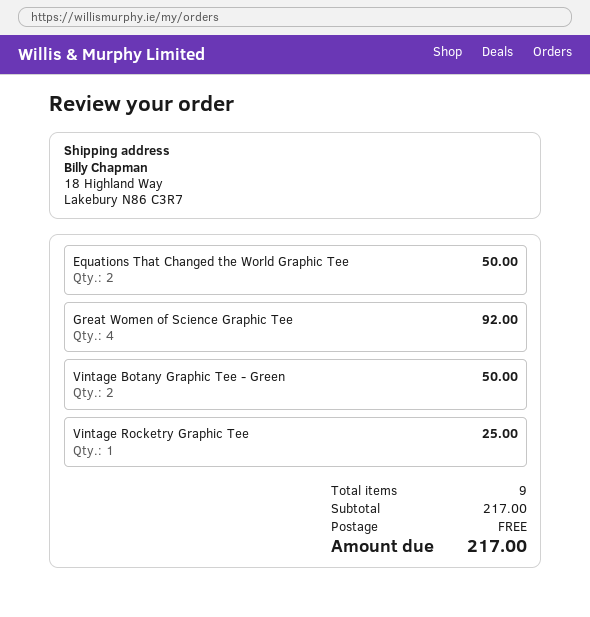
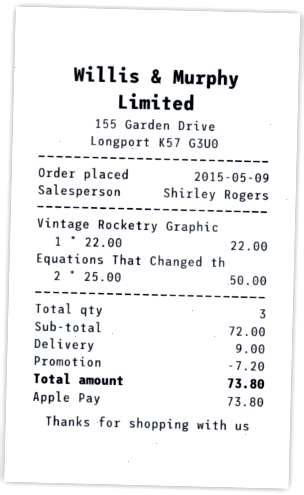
Great Women of Science Graphic Tee: 4 for 92.00 -> none
Vintage Botany Graphic Tee - Green: 2 for 50.00 -> none
Vintage Rocketry Graphic Tee: 1 for 25.00 -> 1 for 22.00
total quantity: 9 -> 3
subtotal: 217.00 -> 72.00
discount: none -> 7.20
shipping: 0.00 -> 9.00
total: 217.00 -> 73.80

